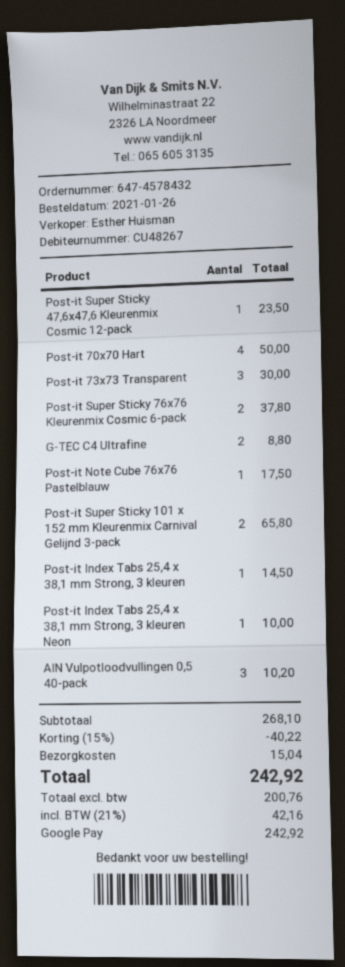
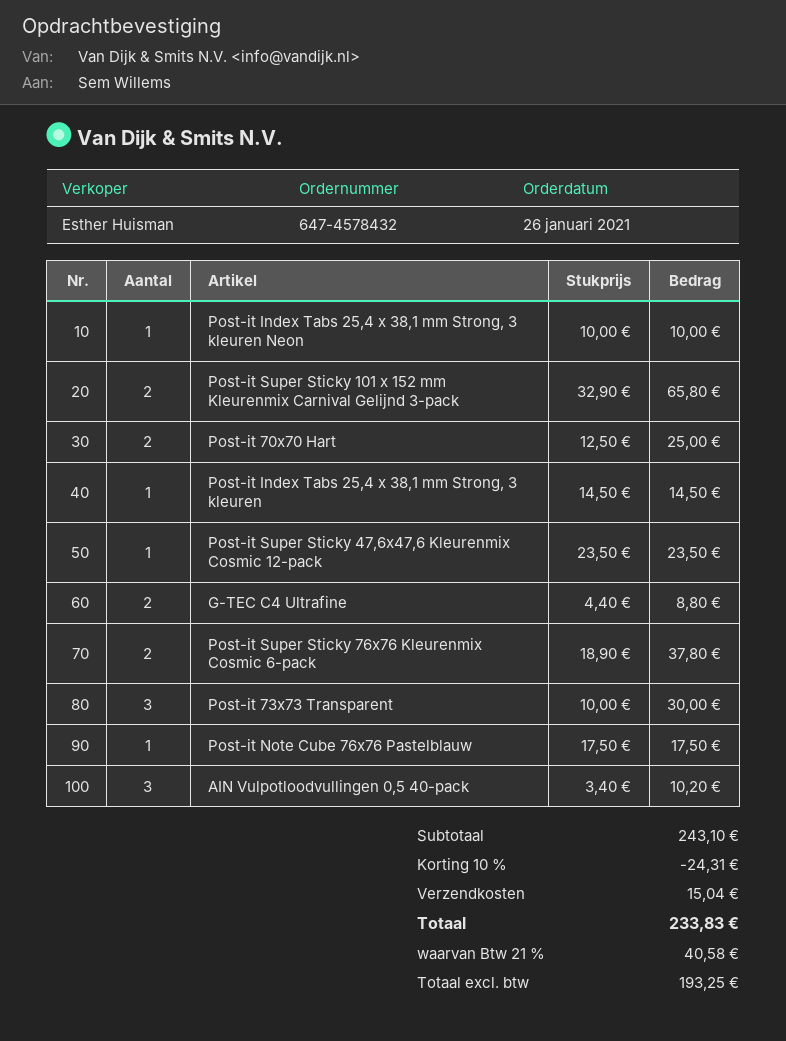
Post-it 70x70 Hart: 4 for 50.00 -> 2 for 25.00
subtotal: 268.10 -> 243.10
discount: 15% = 40.22 -> 10% = 24.31
net: 200.76 -> 193.25
tax: 21% = 42.16 -> 21% = 40.58
total: 242.92 -> 233.83

